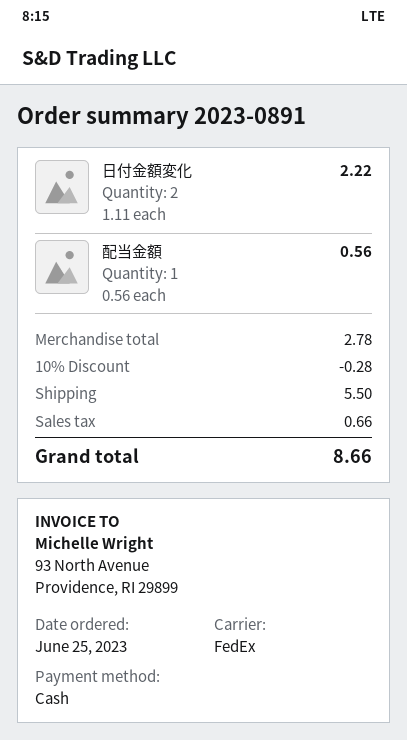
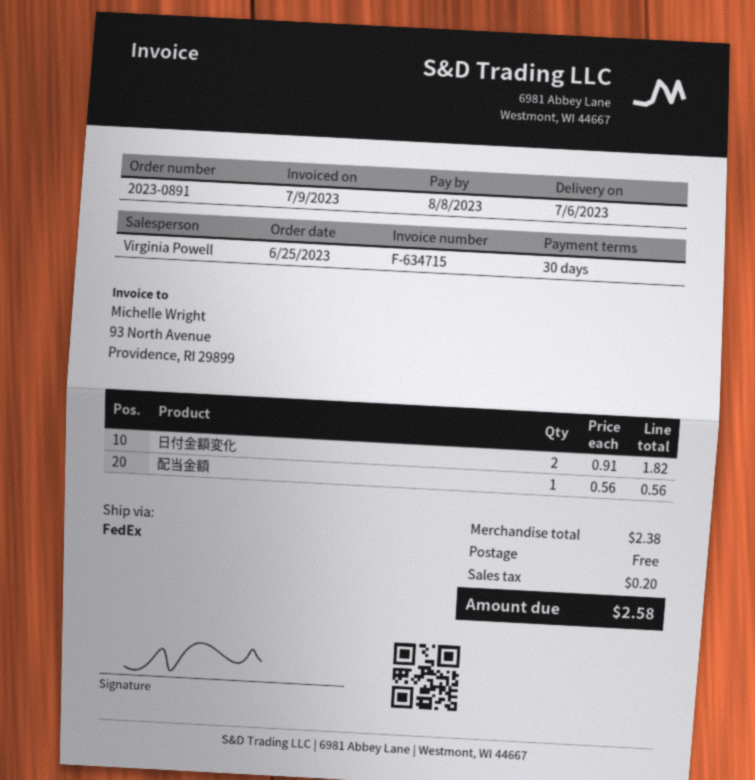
日付金額変化: 2 x 1.11 = 2.22 -> 2 x 0.91 = 1.82
subtotal: 2.78 -> 2.38
discount: 10% = 0.28 -> none
shipping: 5.50 -> 0.00
tax: 0.66 -> 0.20
total: 8.66 -> 2.58

